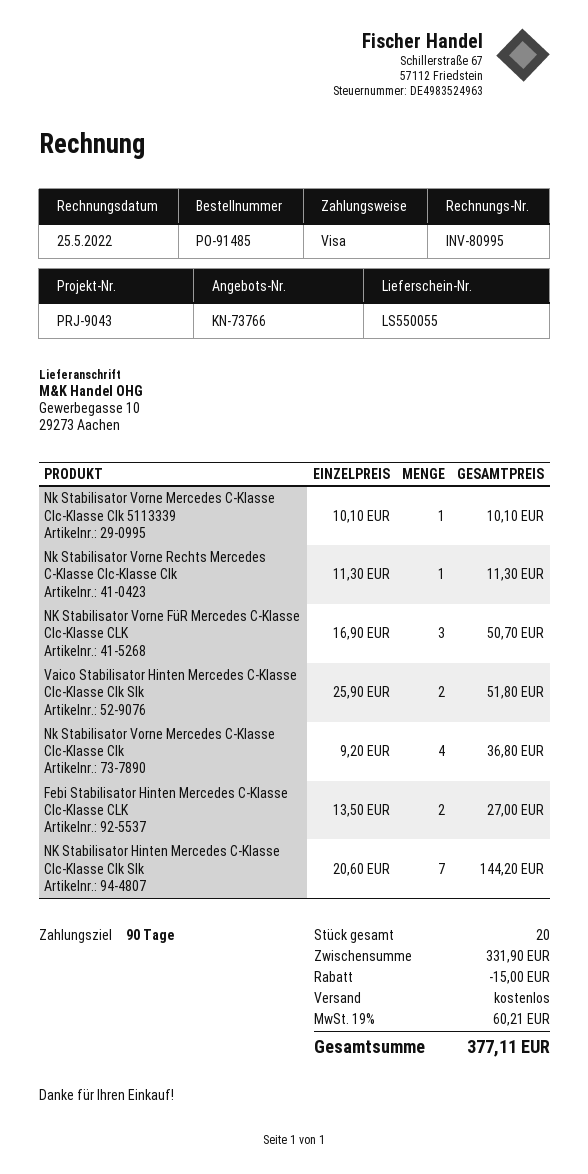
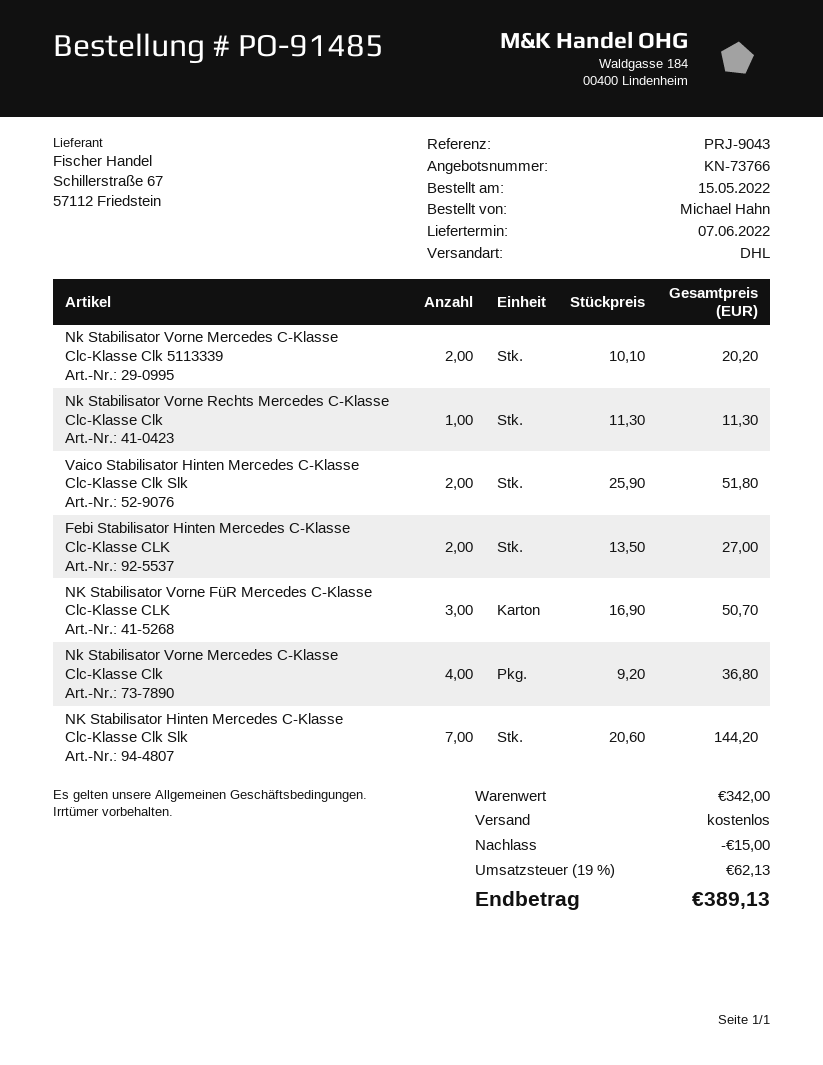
Nk Stabilisator Vorne Mercedes C-Klasse Clc-Klasse Clk 5113339: 1 x 10.10 = 10.10 -> 2 x 10.10 = 20.20
subtotal: 331.90 -> 342.00
tax: 19% = 60.21 -> 19% = 62.13
total: 377.11 -> 389.13

